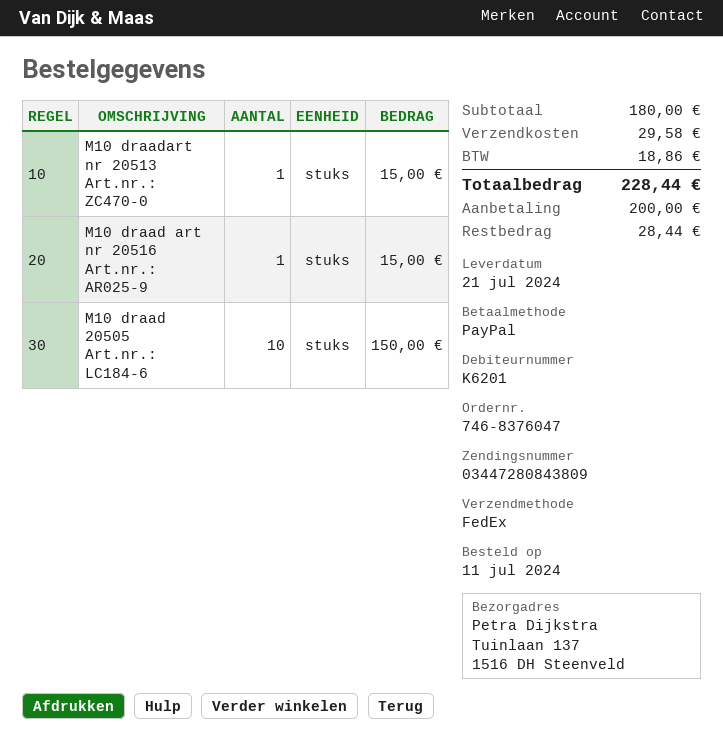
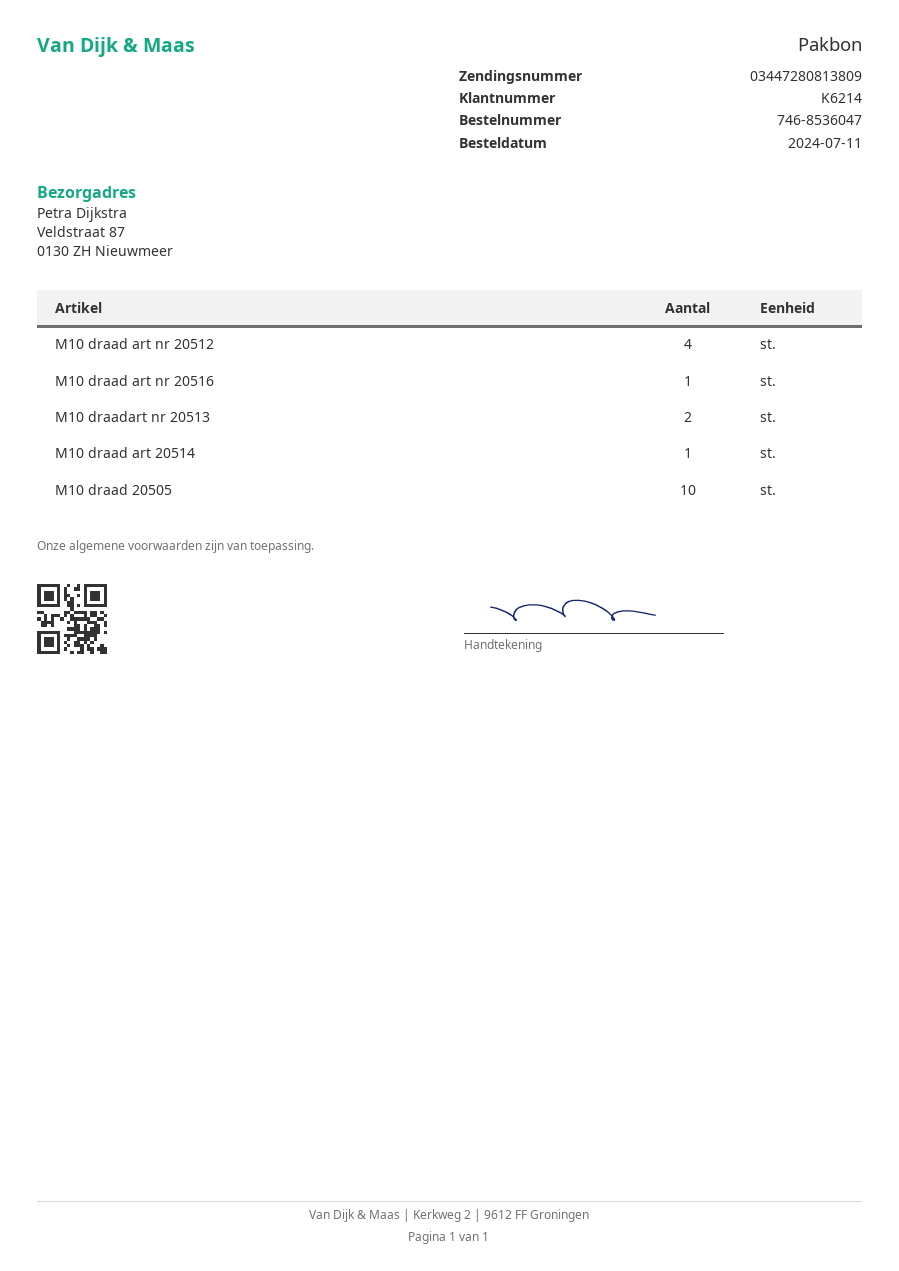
order number: 746-8376047 -> 746-8536047
customer number: K6201 -> K6214
tracking number: 03447280843809 -> 03447280813809
ship to: Tuinlaan 137, 1516 DH Steenveld -> Veldstraat 87, 0130 ZH Nieuwmeer
M10 draadart nr 20513: 1 -> 2
M10 draad art nr 20512: none -> 4
M10 draad art 20514: none -> 1

